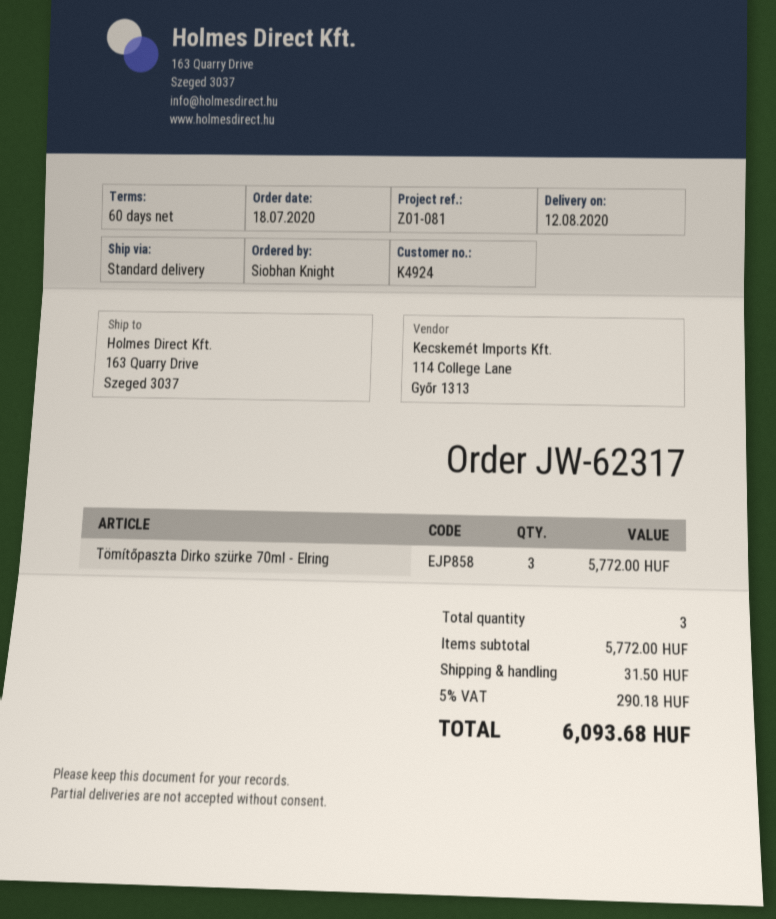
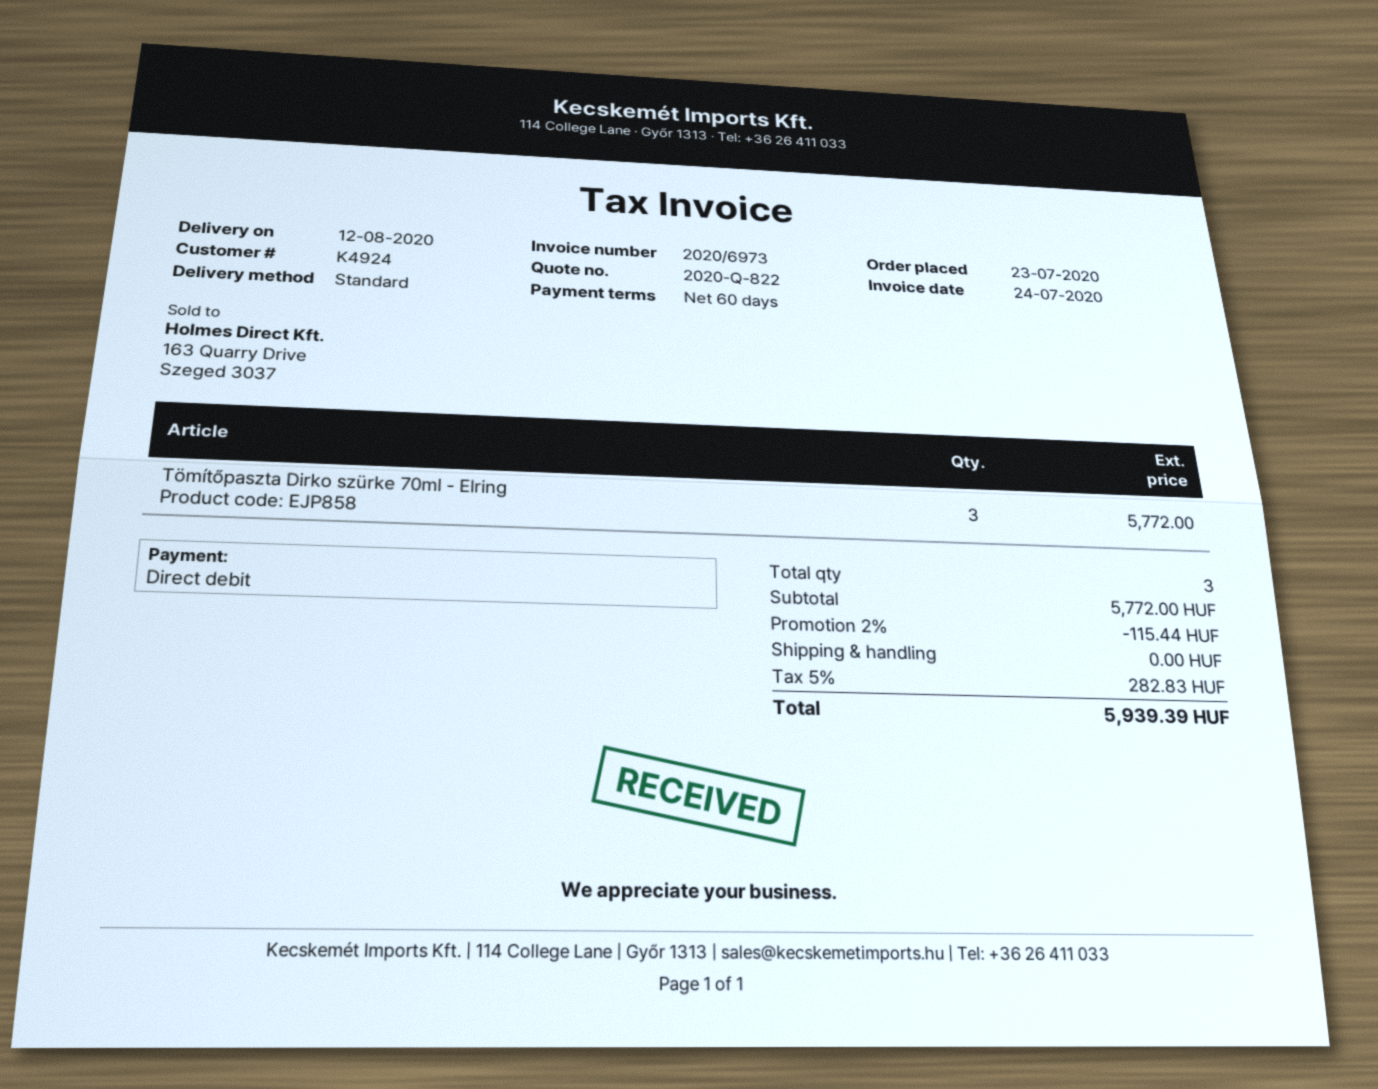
order date: 2020-07-18 -> 2020-07-23
discount: none -> 2% = 115.44
shipping: 31.50 -> 0.00
tax: 5% = 290.18 -> 5% = 282.83
total: 6093.68 -> 5939.39

